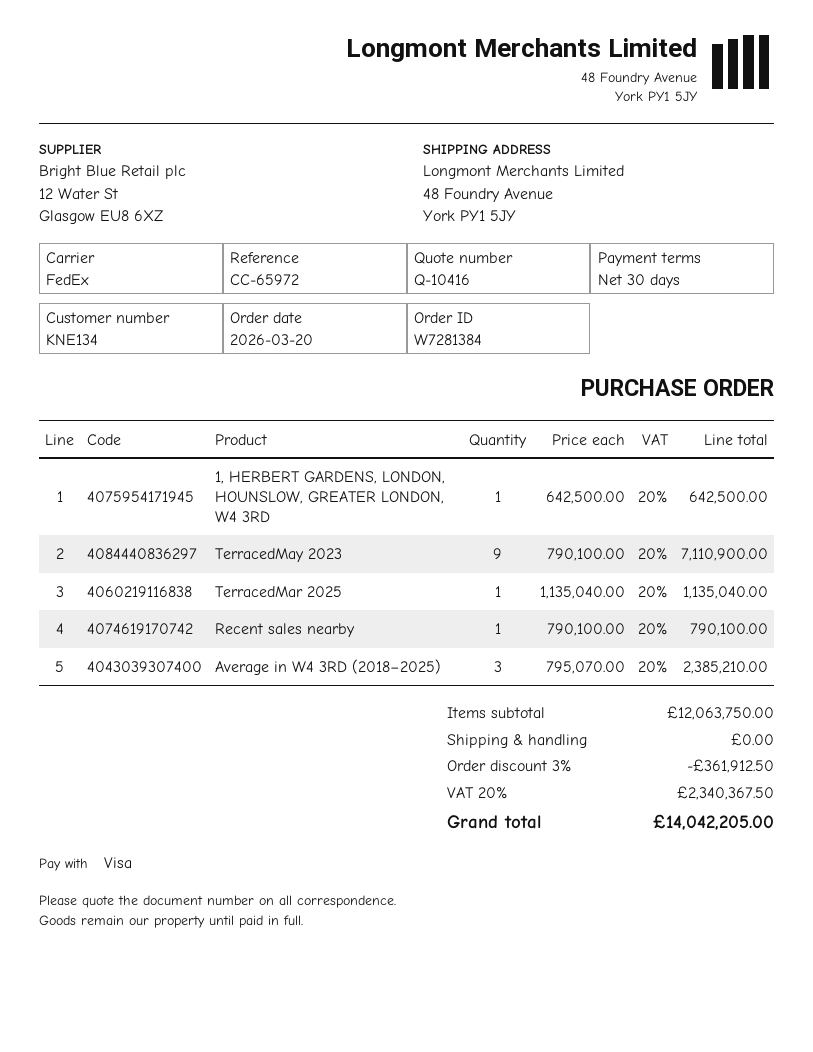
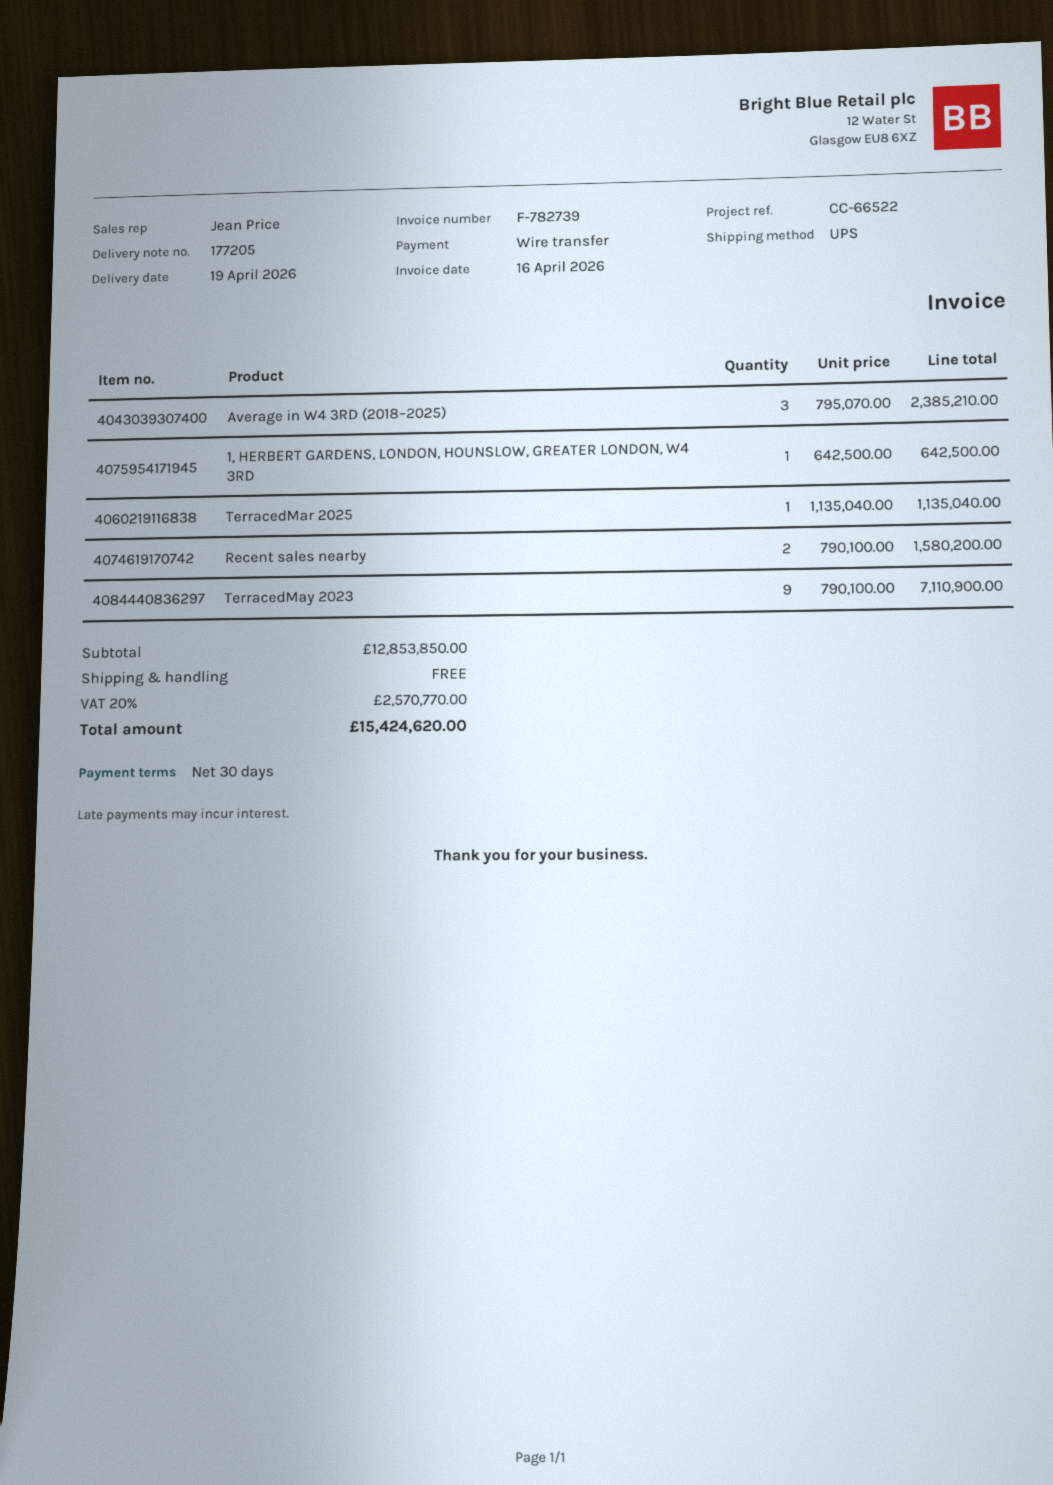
reference: CC-65972 -> CC-66522
payment method: Visa -> bank transfer
shipping method: FedEx -> UPS
Recent sales nearby: 1 x 790100.00 = 790100.00 -> 2 x 790100.00 = 1580200.00
subtotal: 12063750.00 -> 12853850.00
discount: 3% = 361912.50 -> none
tax: 20% = 2340367.50 -> 20% = 2570770.00
total: 14042205.00 -> 15424620.00

